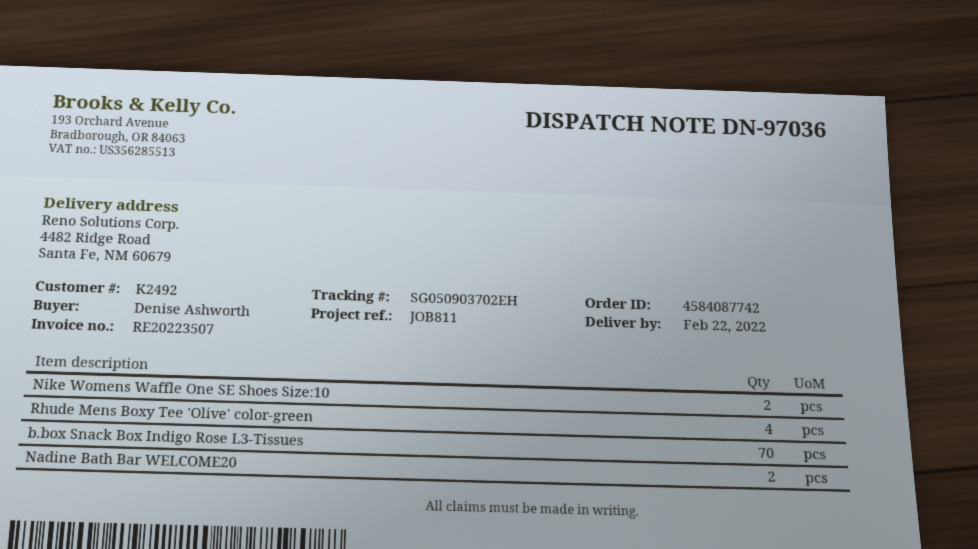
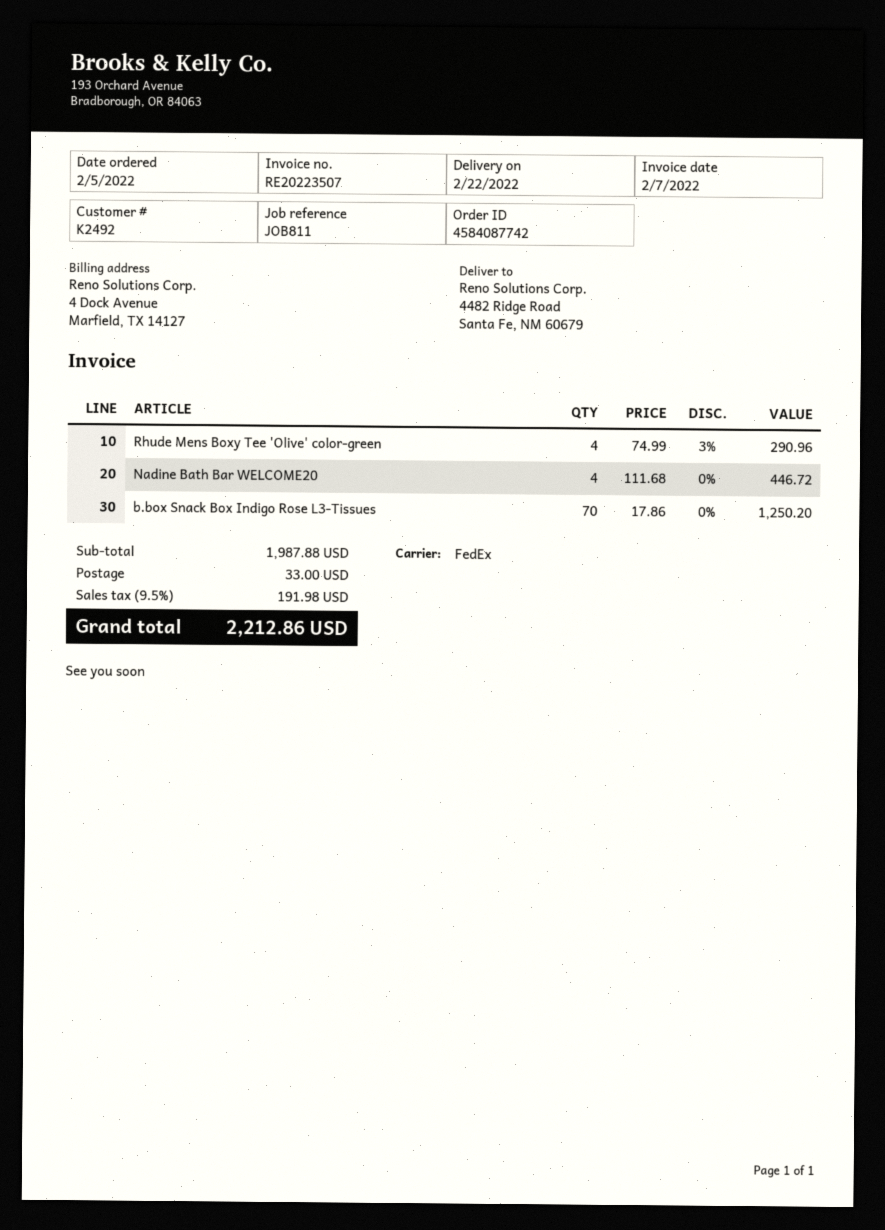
Nike Womens Waffle One SE Shoes Size:10: 2 -> none
Nadine Bath Bar WELCOME20: 2 -> 4

